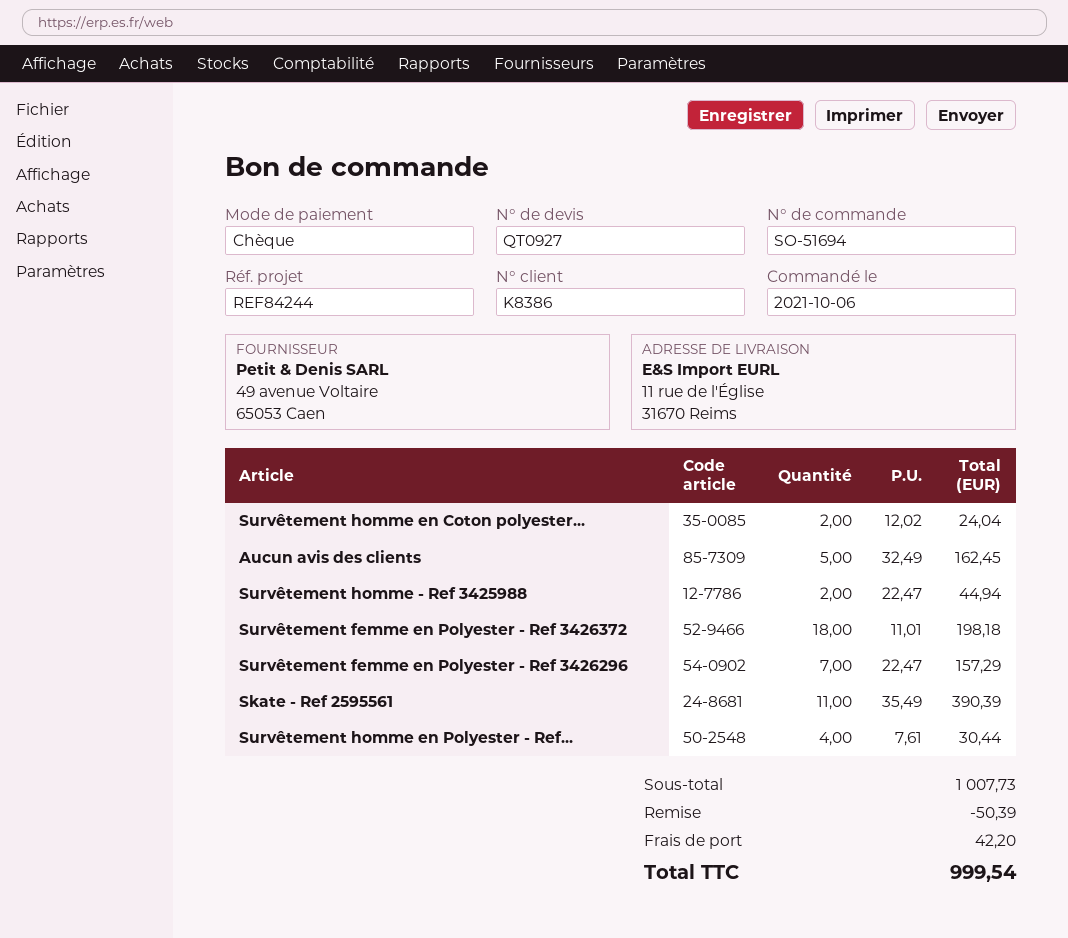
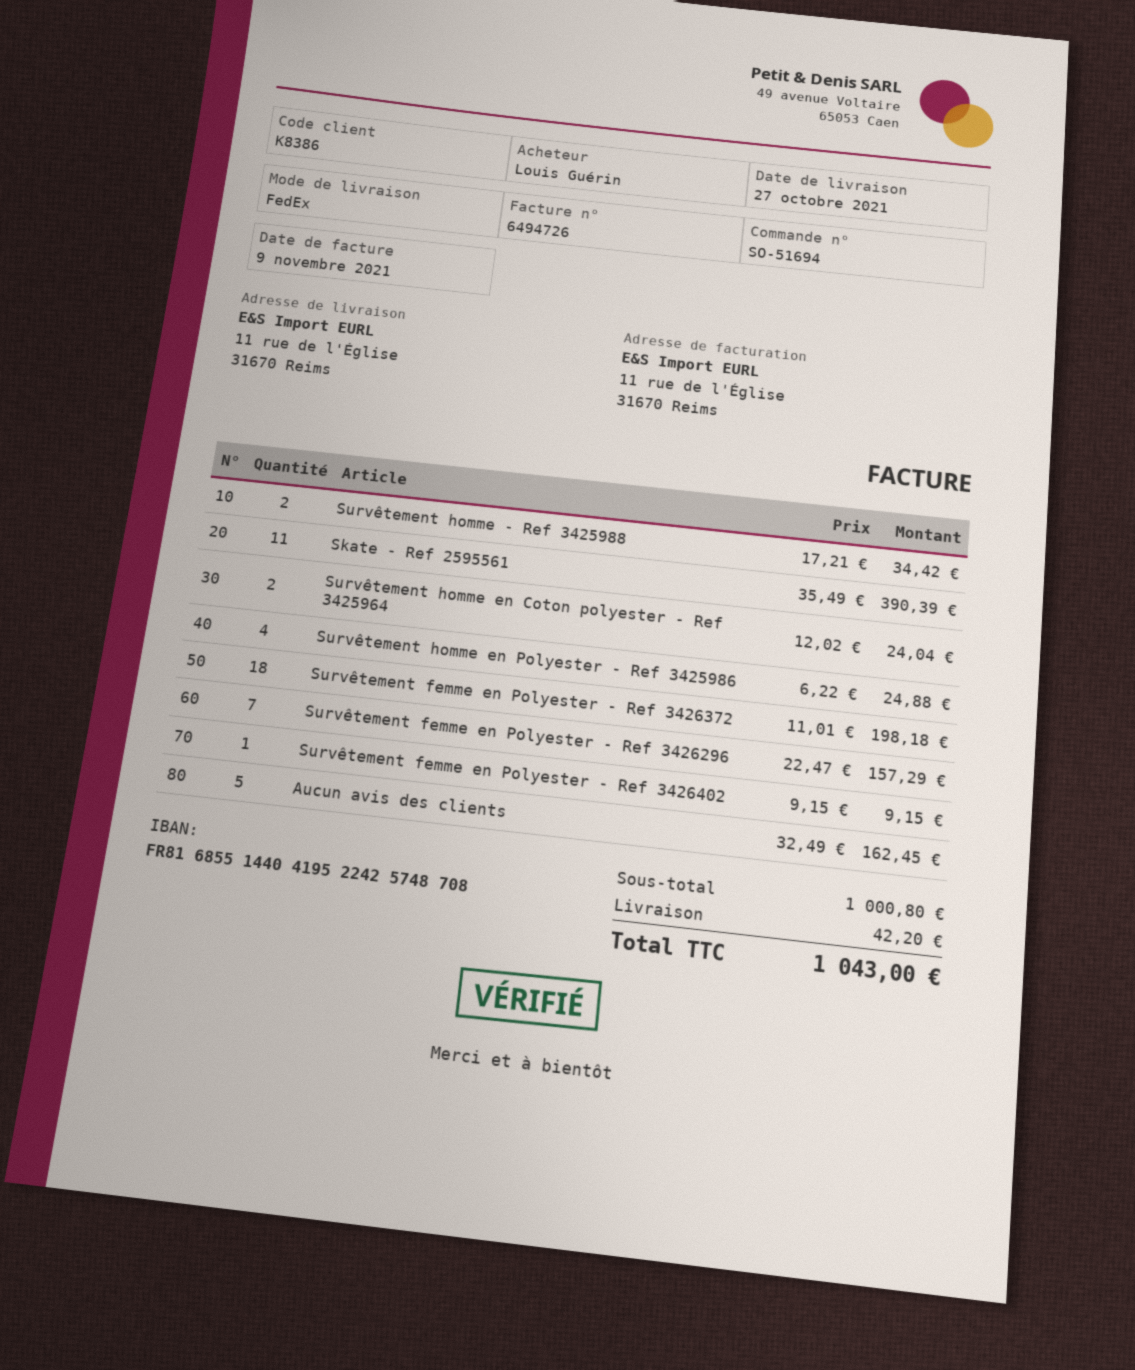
Survêtement homme - Ref 3425988: 2 x 22.47 = 44.94 -> 2 x 17.21 = 34.42
Survêtement homme en Polyester - Ref...: 4 x 7.61 = 30.44 -> 4 x 6.22 = 24.88
Survêtement femme en Polyester - Ref 3426402: none -> 1 x 9.15 = 9.15
subtotal: 1007.73 -> 1000.80
discount: 50.39 -> none
total: 999.54 -> 1043.00

